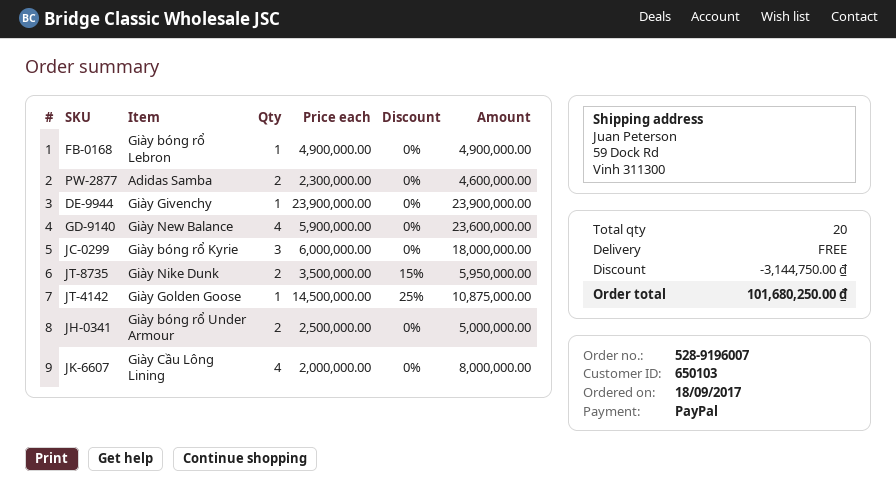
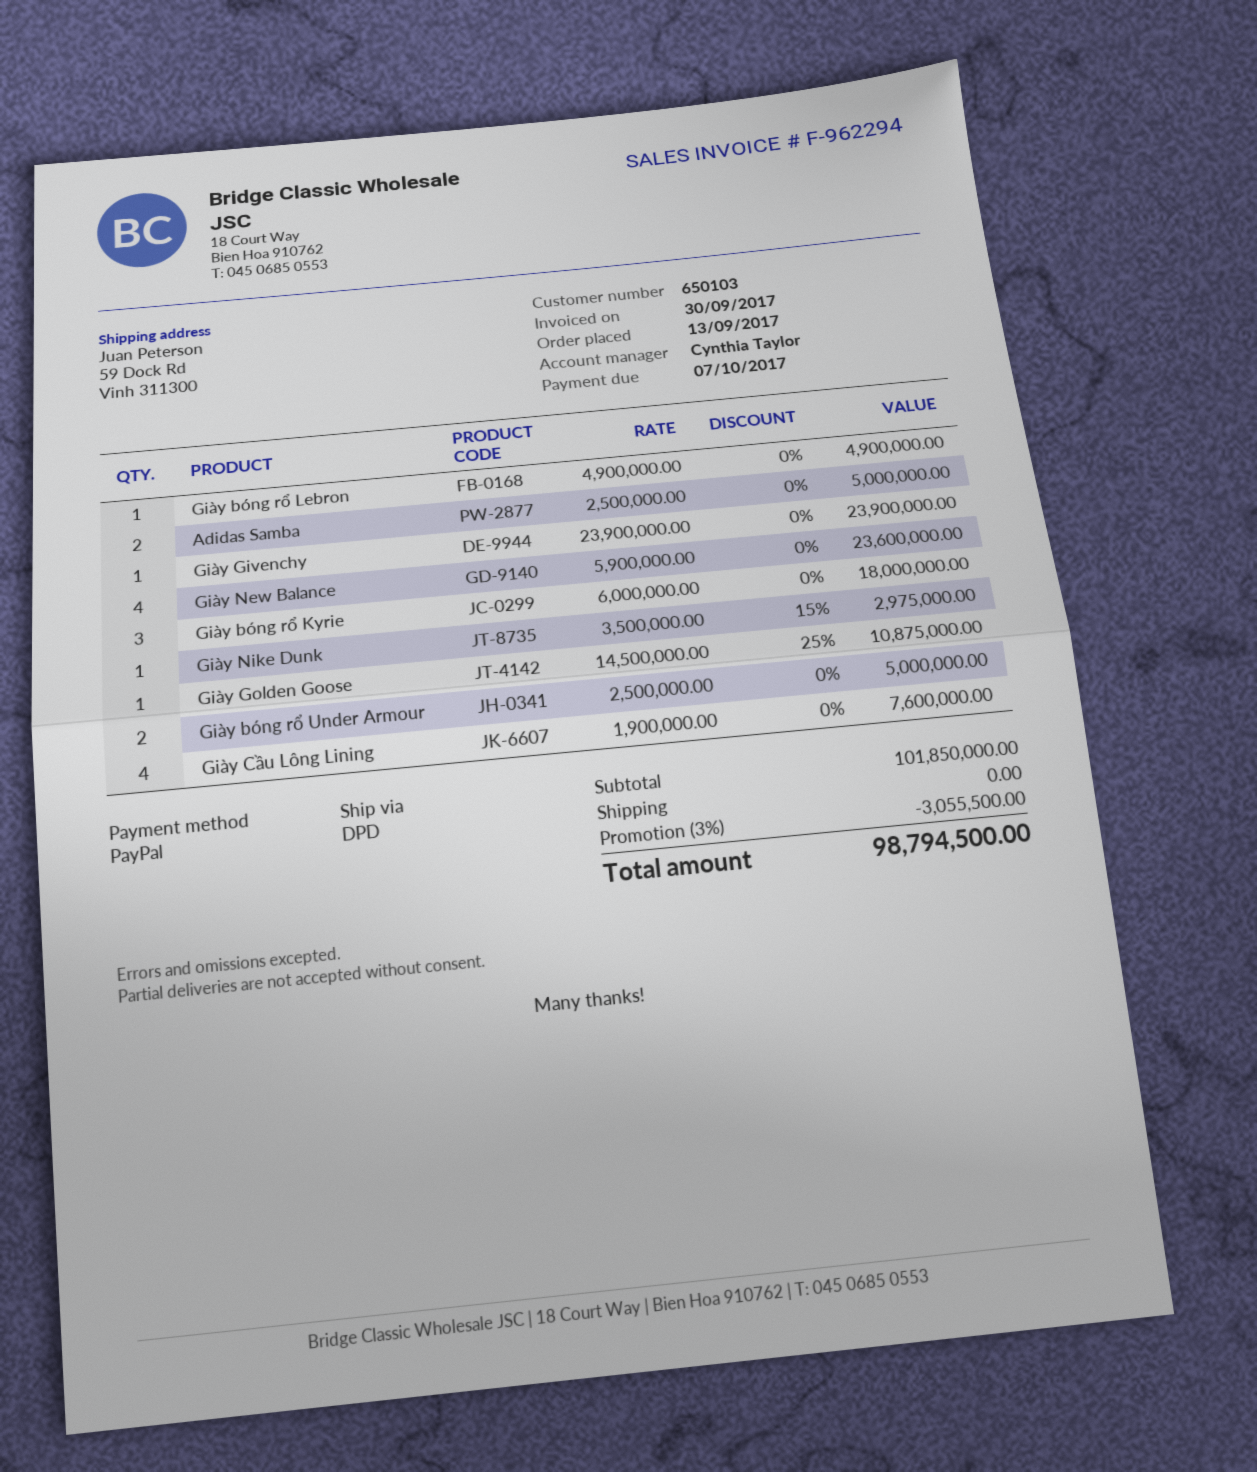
order date: 2017-09-18 -> 2017-09-13
Adidas Samba: 2 x 2300000.00 = 4600000.00 -> 2 x 2500000.00 = 5000000.00
Giày Nike Dunk: 2 x 3500000.00 - 15% = 5950000.00 -> 1 x 3500000.00 - 15% = 2975000.00
Giày Cầu Lông Lining: 4 x 2000000.00 = 8000000.00 -> 4 x 1900000.00 = 7600000.00
discount: 3144750.00 -> 3055500.00
total: 101680250.00 -> 98794500.00

